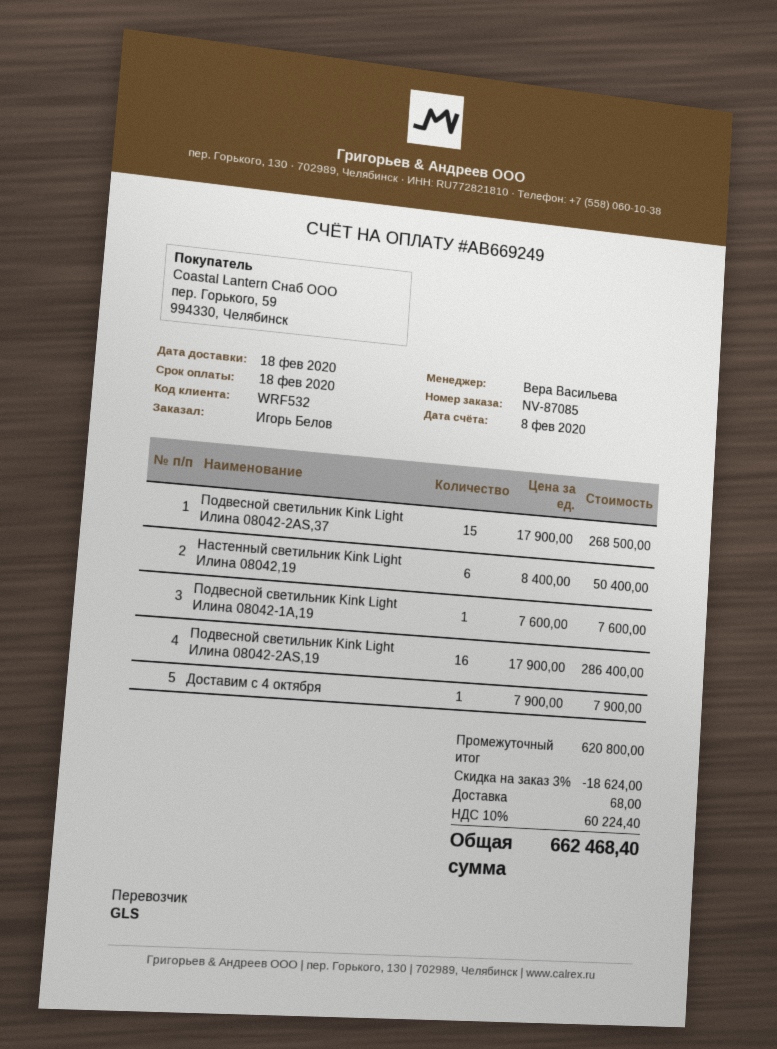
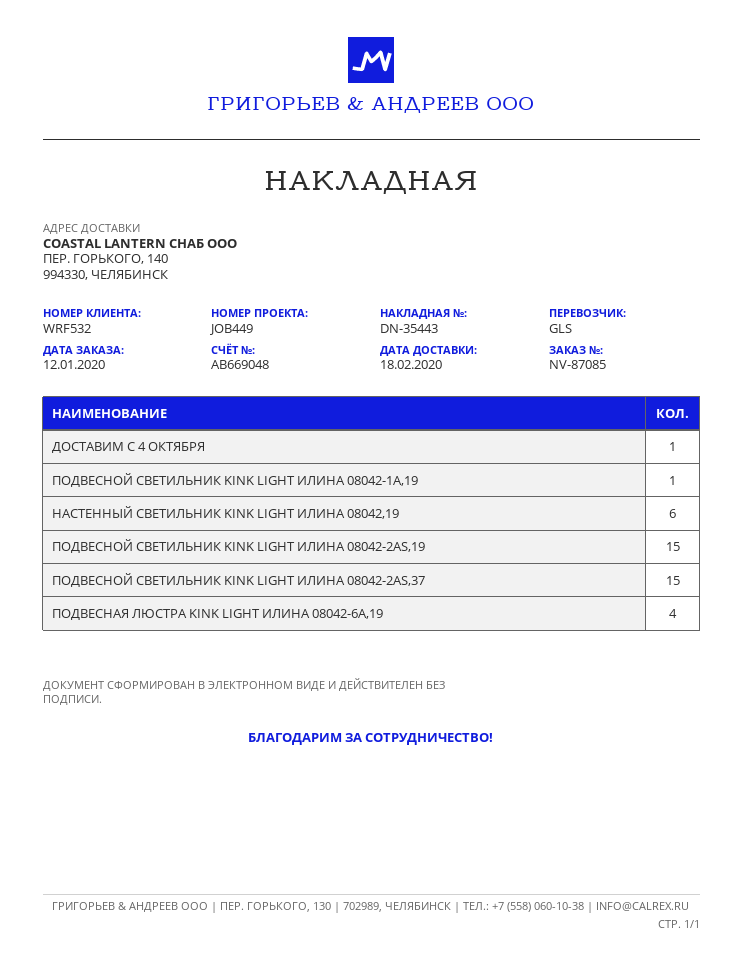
invoice number: AB669249 -> AB669048
Подвесной светильник Kink Light Илина 08042-2AS,19: 16 -> 15
ПОДВЕСНАЯ ЛЮСТРА KINK LIGHT ИЛИНА 08042-6A,19: none -> 4

